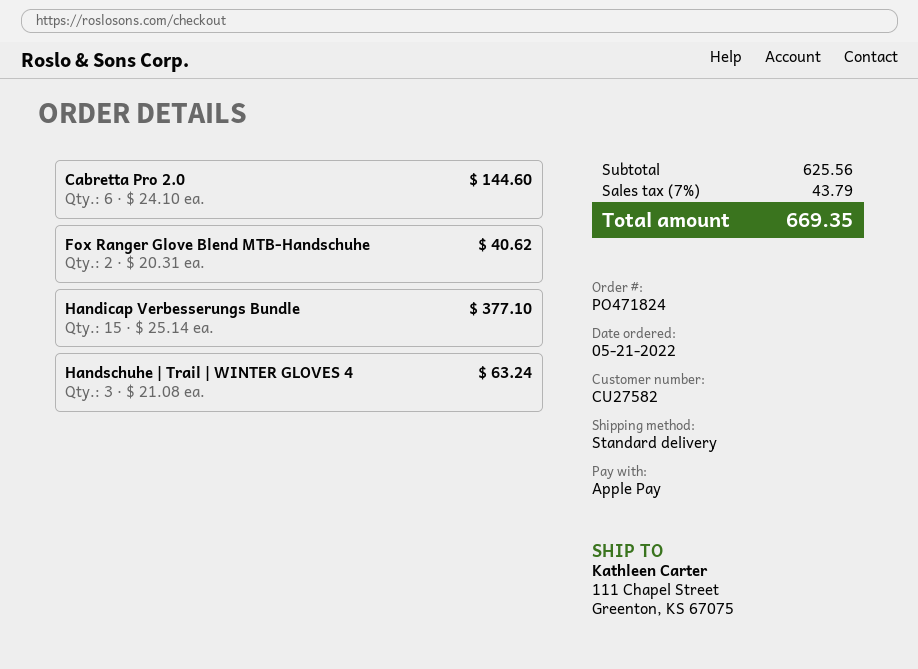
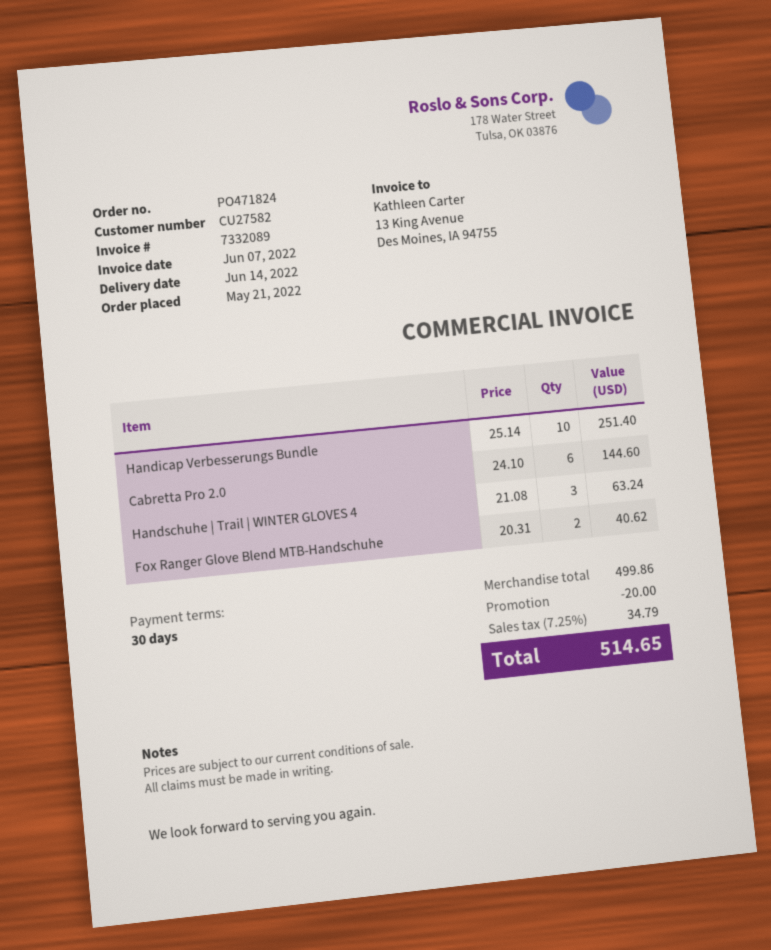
Handicap Verbesserungs Bundle: 15 x 25.14 = 377.10 -> 10 x 25.14 = 251.40
subtotal: 625.56 -> 499.86
discount: none -> 20.00
tax: 7% = 43.79 -> 7.25% = 34.79
total: 669.35 -> 514.65

